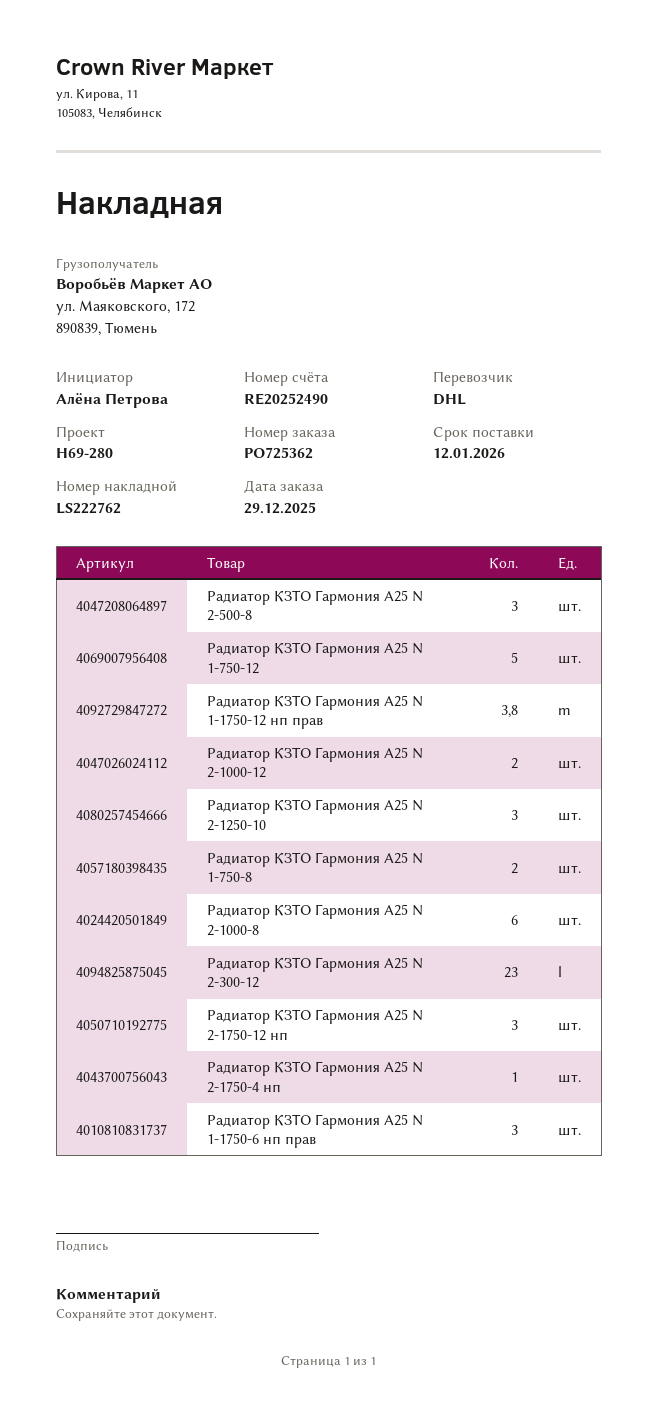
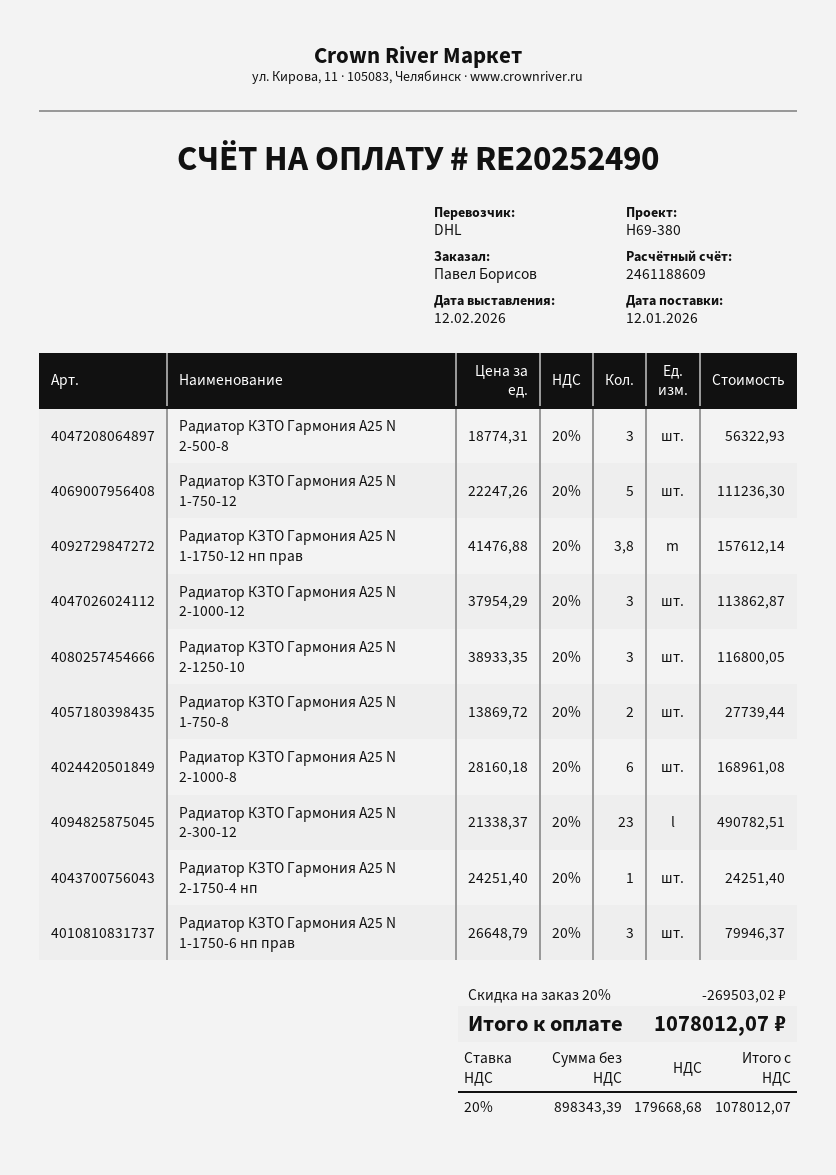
reference: H69-280 -> H69-380
ordered by: Алёна Петрова -> Павел Борисов
Радиатор КЗТО Гармония А25 N 2-1000-12: 2 -> 3
Радиатор КЗТО Гармония А25 N 2-1750-12 нп: 3 -> none

